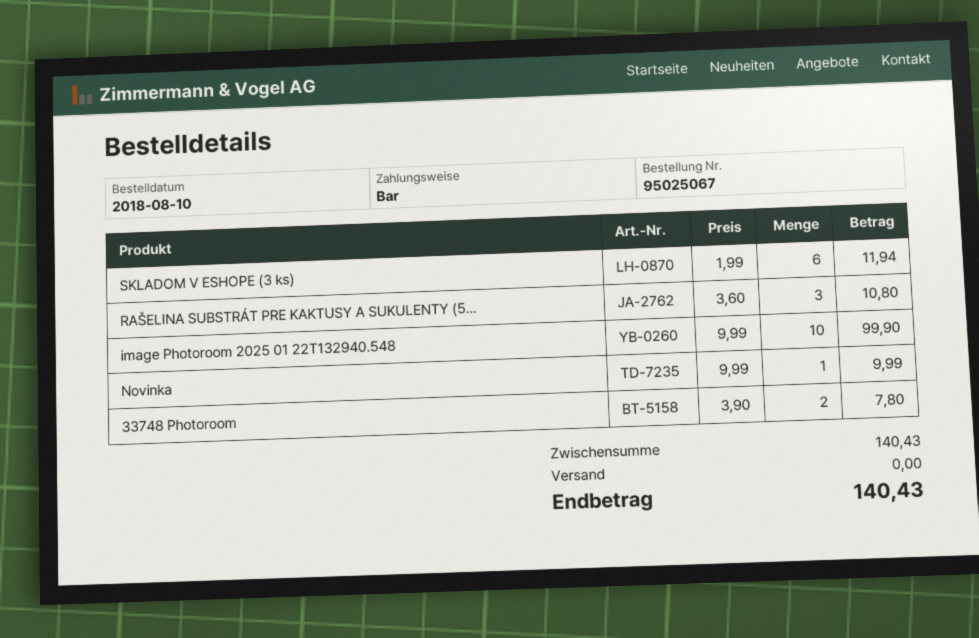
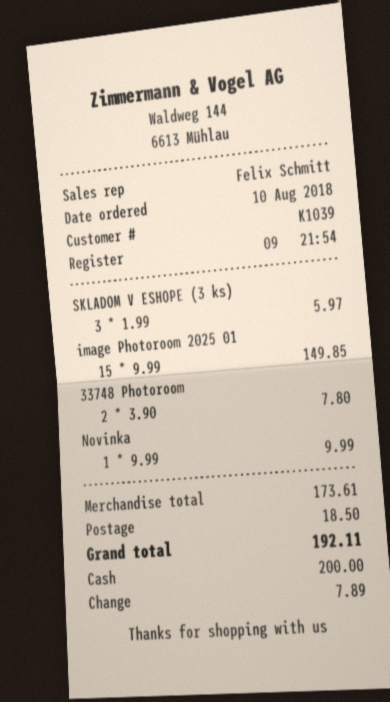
SKLADOM V ESHOPE (3 ks): 6 x 1.99 = 11.94 -> 3 x 1.99 = 5.97
RAŠELINA SUBSTRÁT PRE KAKTUSY A SUKULENTY (5...: 3 x 3.60 = 10.80 -> none
image Photoroom 2025 01 22T132940.548: 10 x 9.99 = 99.90 -> 15 x 9.99 = 149.85
subtotal: 140.43 -> 173.61
shipping: 0.00 -> 18.50
total: 140.43 -> 192.11

